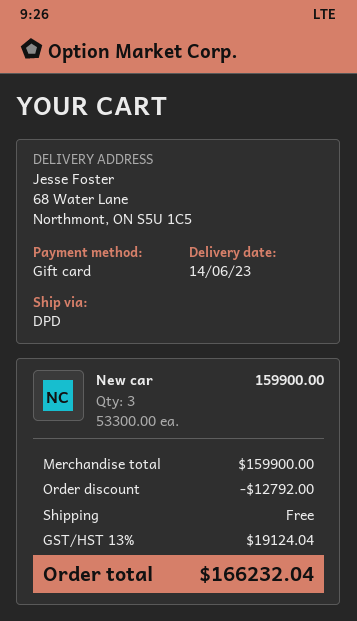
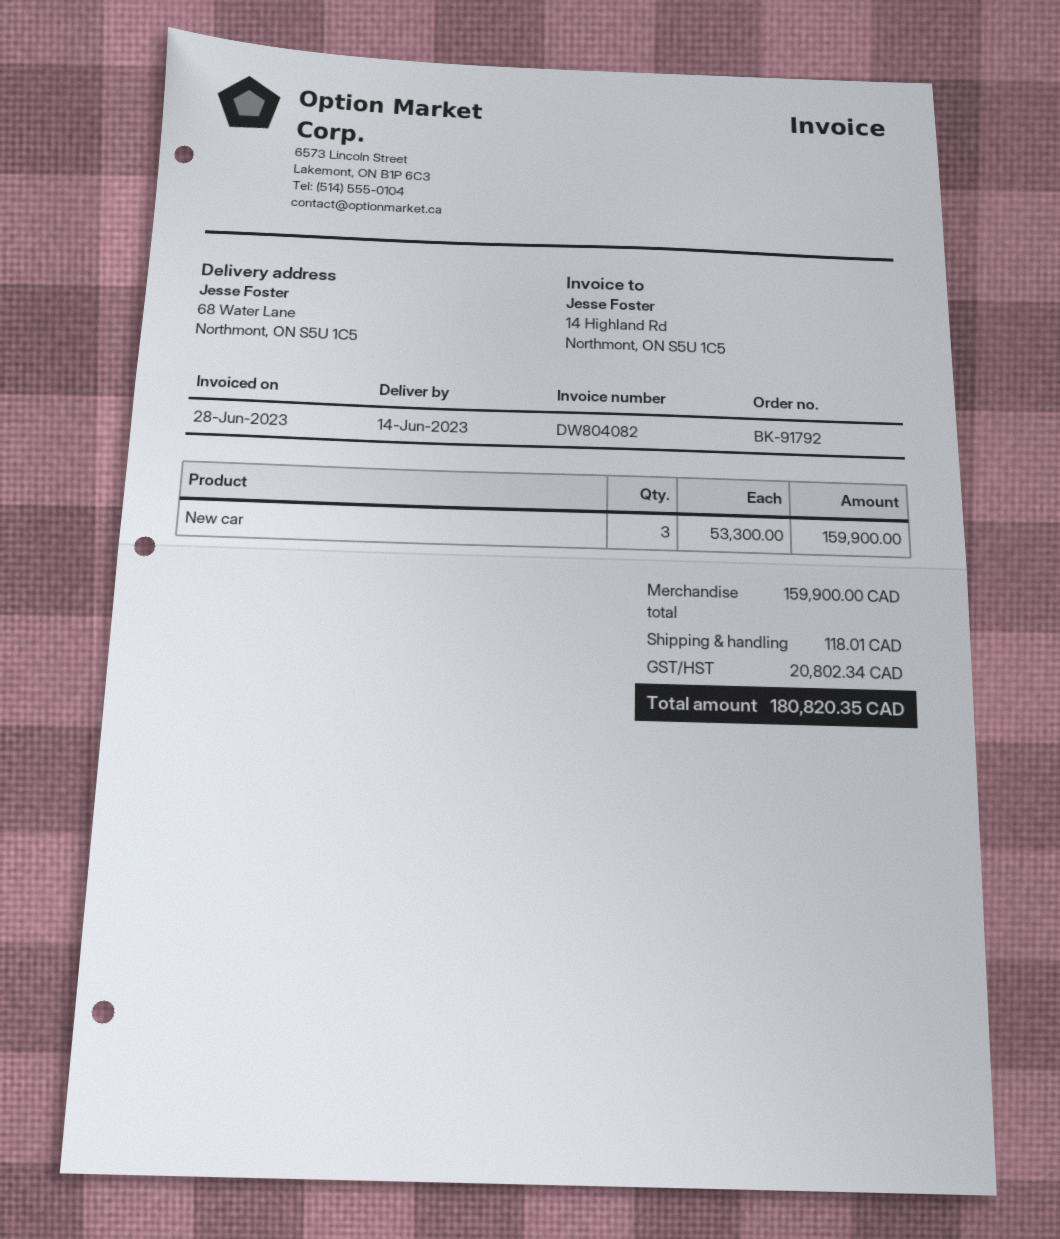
discount: 12792.00 -> none
shipping: 0.00 -> 118.01
tax: 19124.04 -> 20802.34
total: 166232.04 -> 180820.35

